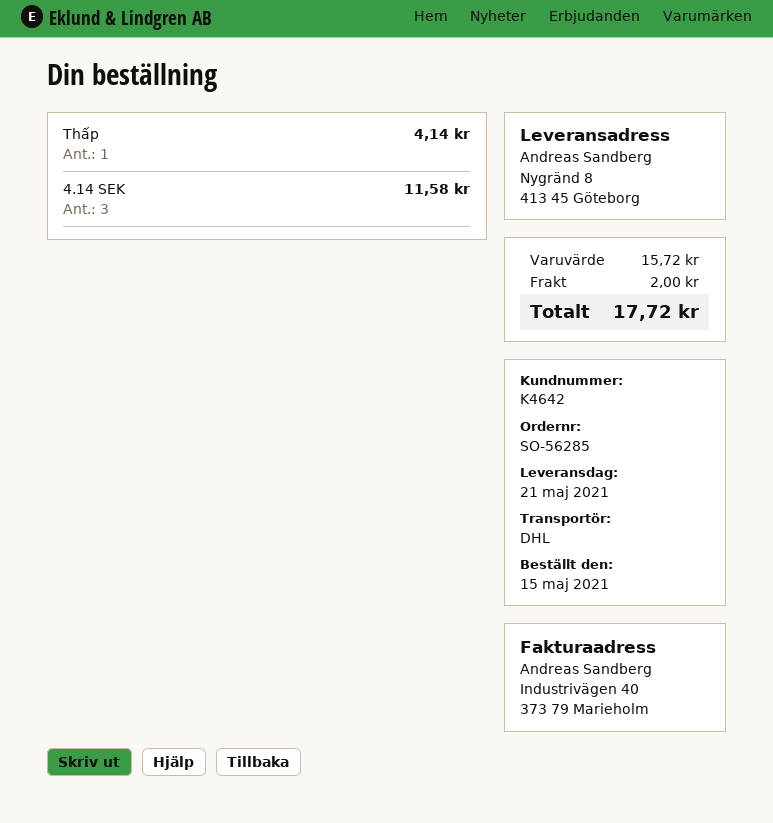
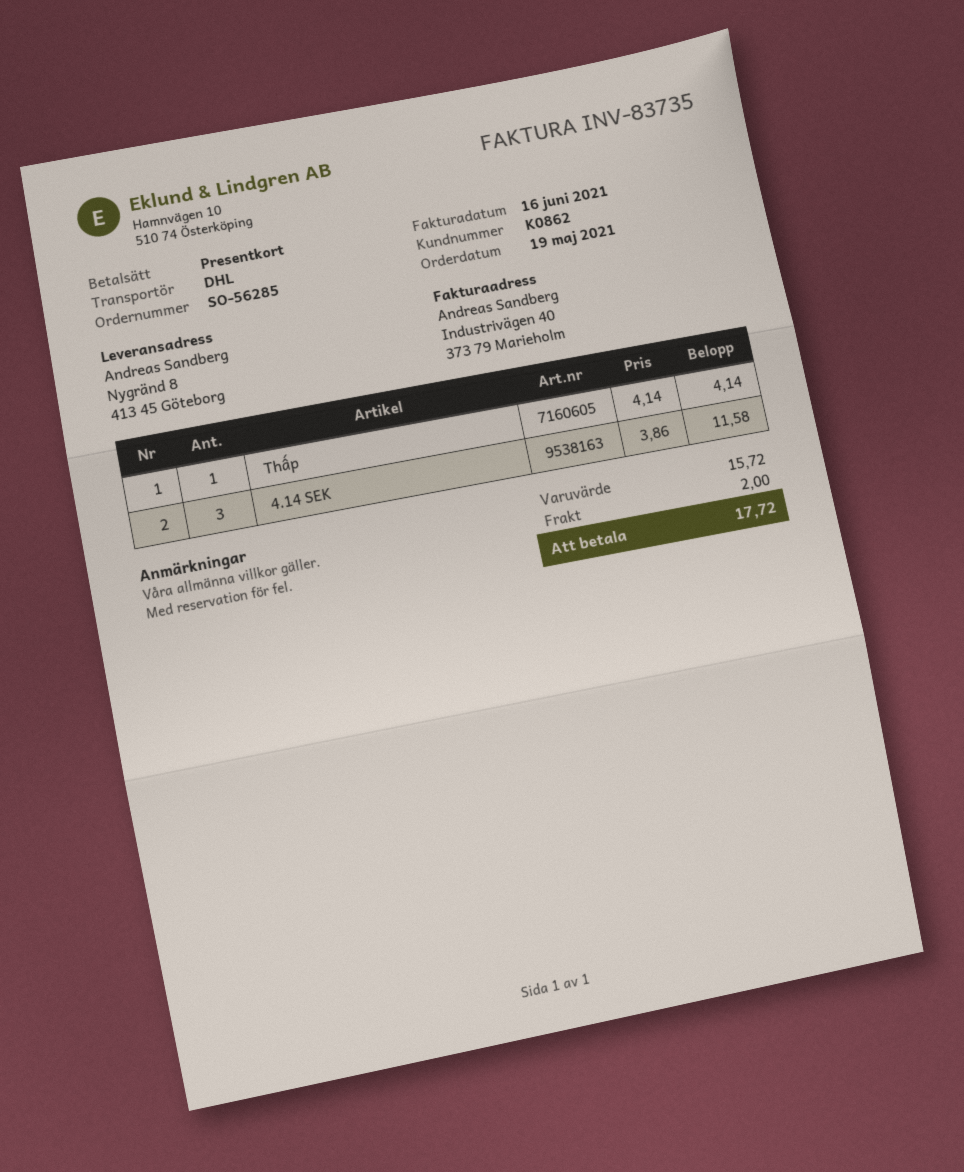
order date: 2021-05-15 -> 2021-05-19
customer number: K4642 -> K0862

